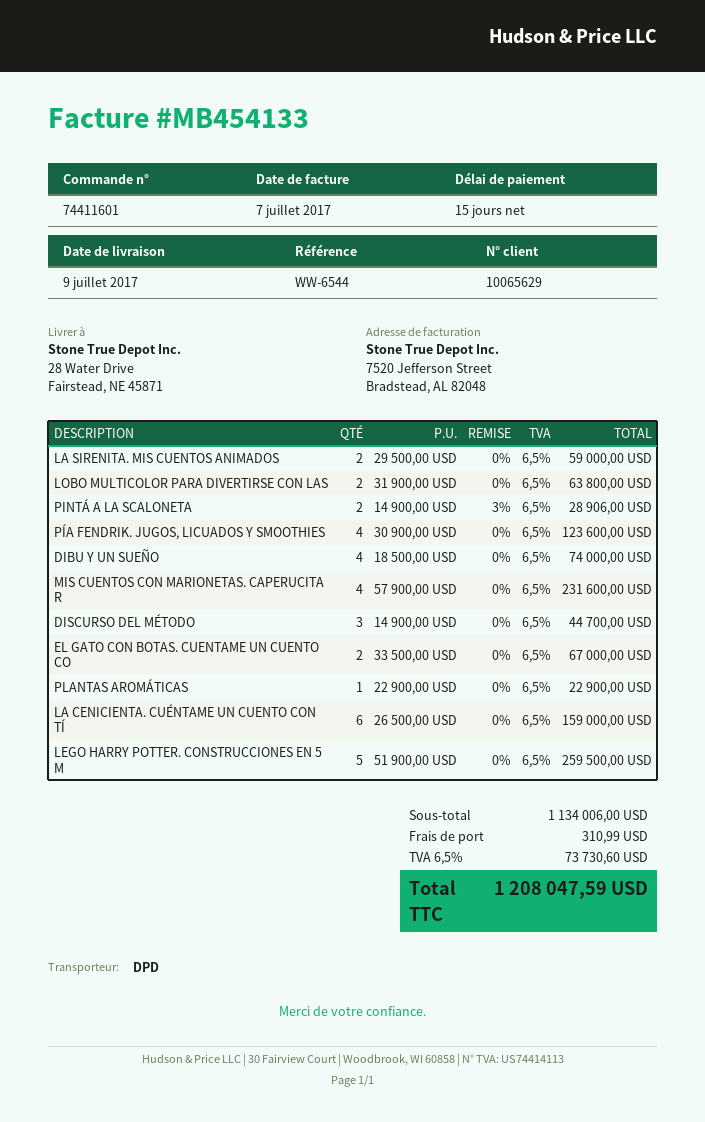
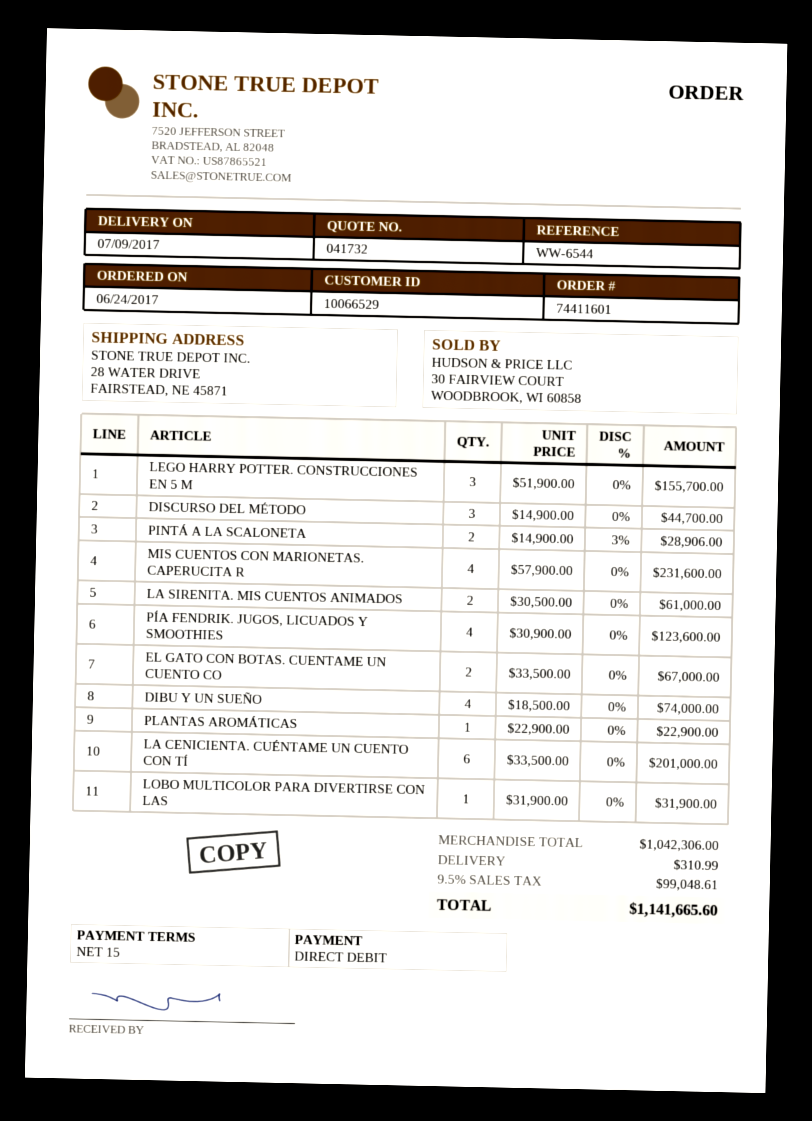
customer number: 10065629 -> 10066529
LA SIRENITA. MIS CUENTOS ANIMADOS: 2 x 29500.00 = 59000.00 -> 2 x 30500.00 = 61000.00
LOBO MULTICOLOR PARA DIVERTIRSE CON LAS: 2 x 31900.00 = 63800.00 -> 1 x 31900.00 = 31900.00
LA CENICIENTA. CUÉNTAME UN CUENTO CON TÍ: 6 x 26500.00 = 159000.00 -> 6 x 33500.00 = 201000.00
LEGO HARRY POTTER. CONSTRUCCIONES EN 5 M: 5 x 51900.00 = 259500.00 -> 3 x 51900.00 = 155700.00
subtotal: 1134006.00 -> 1042306.00
tax: 6.5% = 73730.60 -> 9.5% = 99048.61
total: 1208047.59 -> 1141665.60

